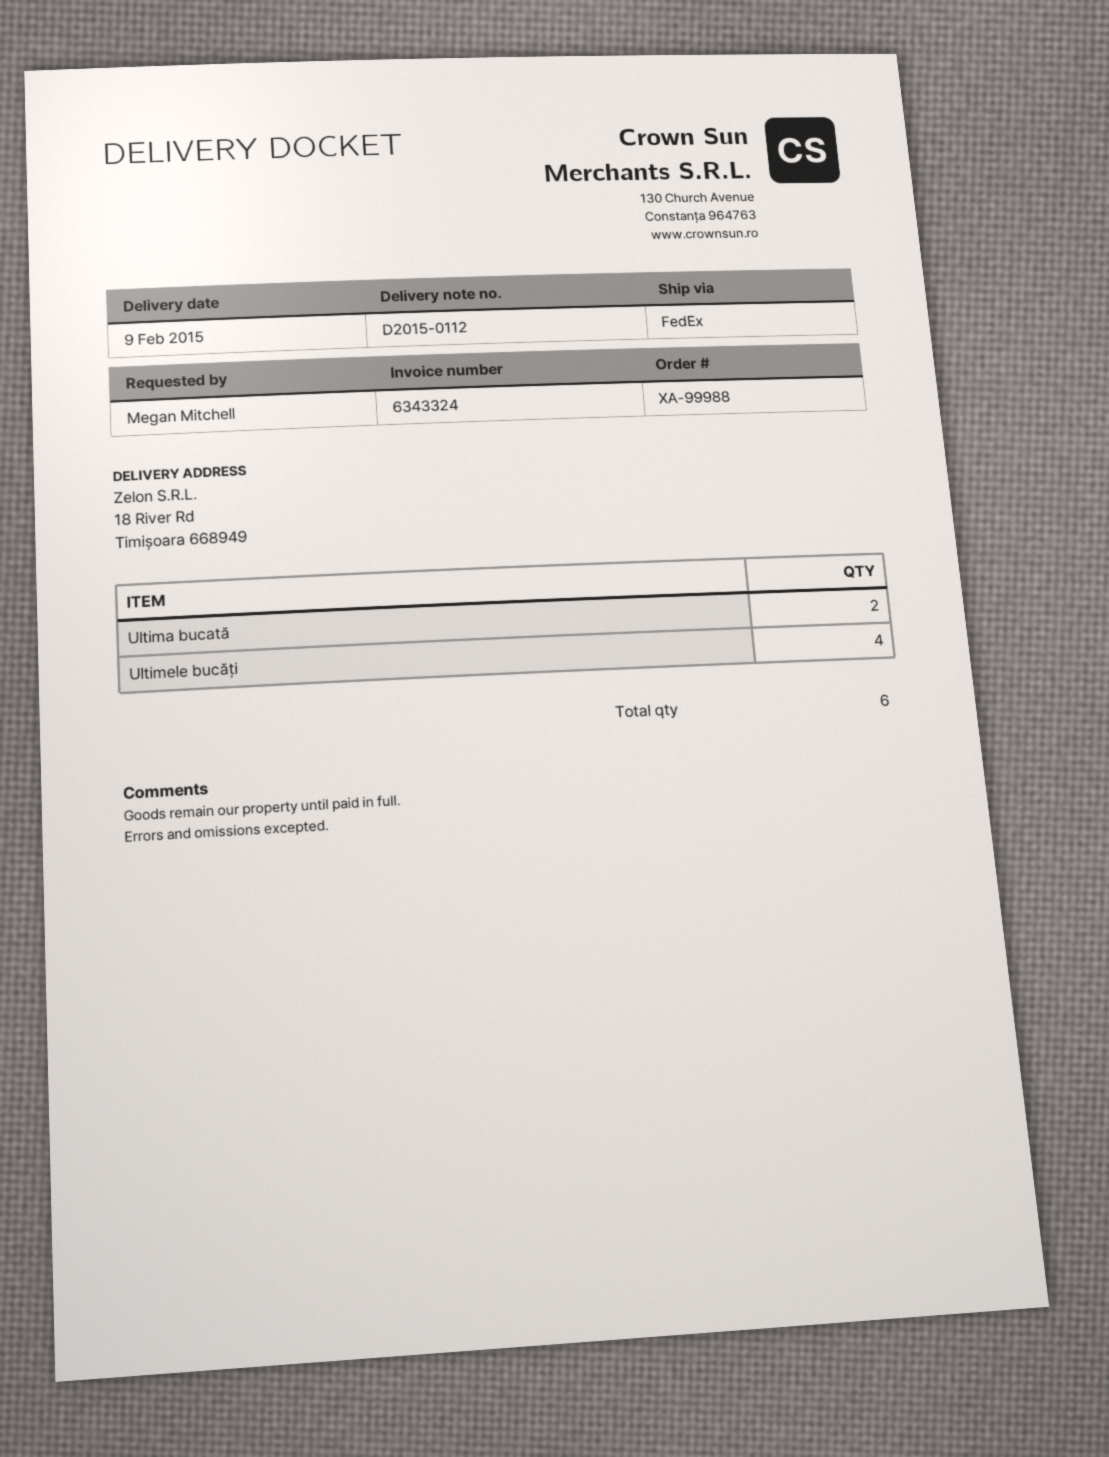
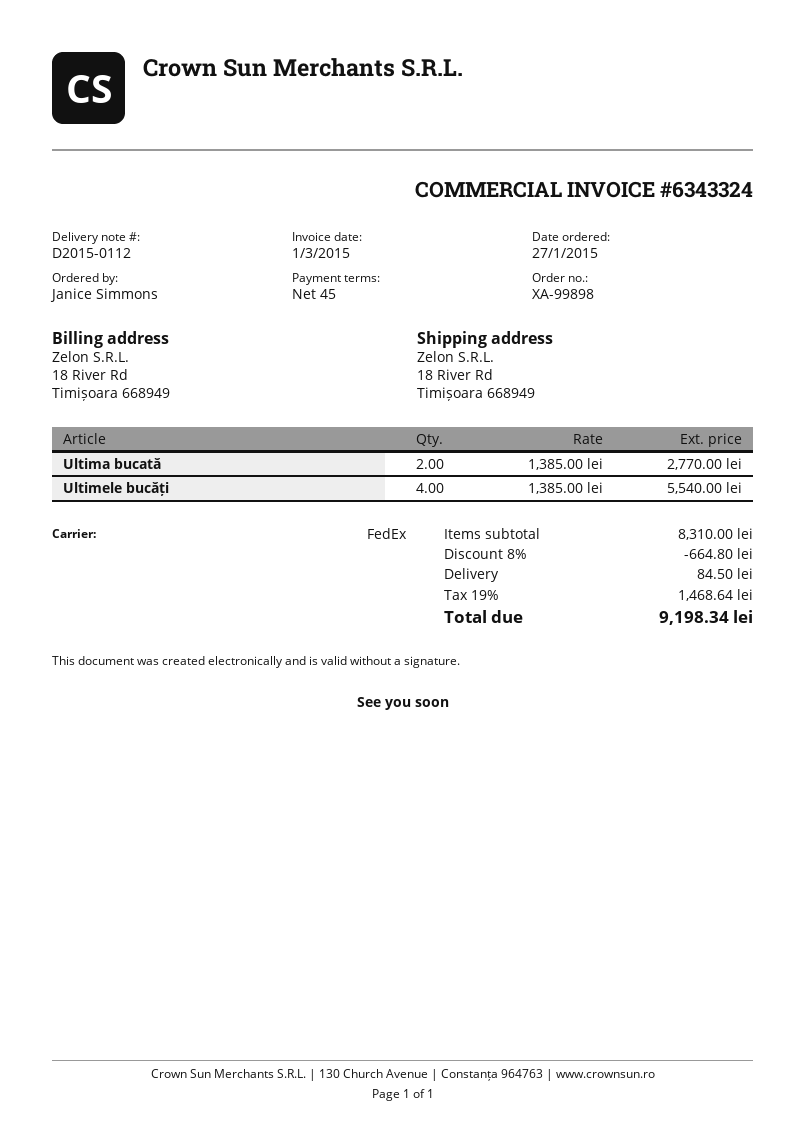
order number: XA-99988 -> XA-99898
ordered by: Megan Mitchell -> Janice Simmons

